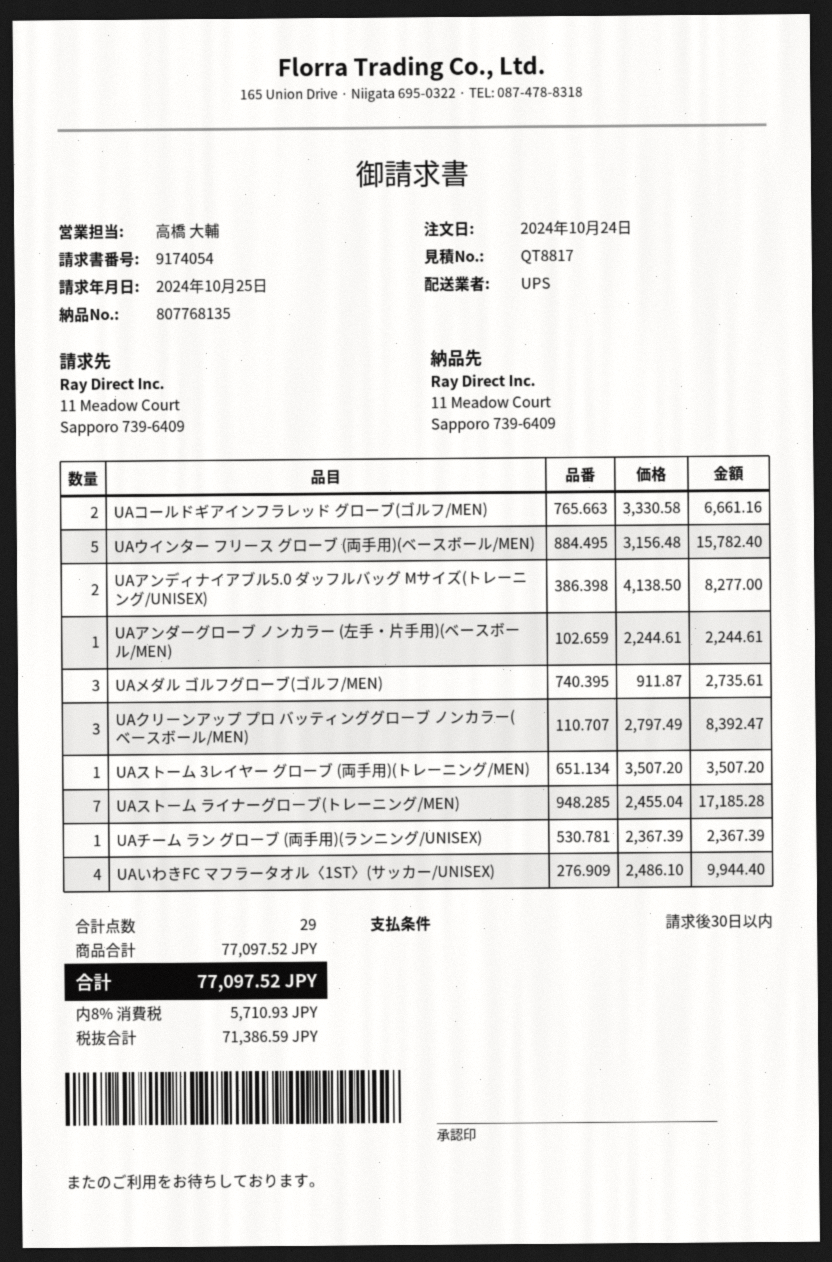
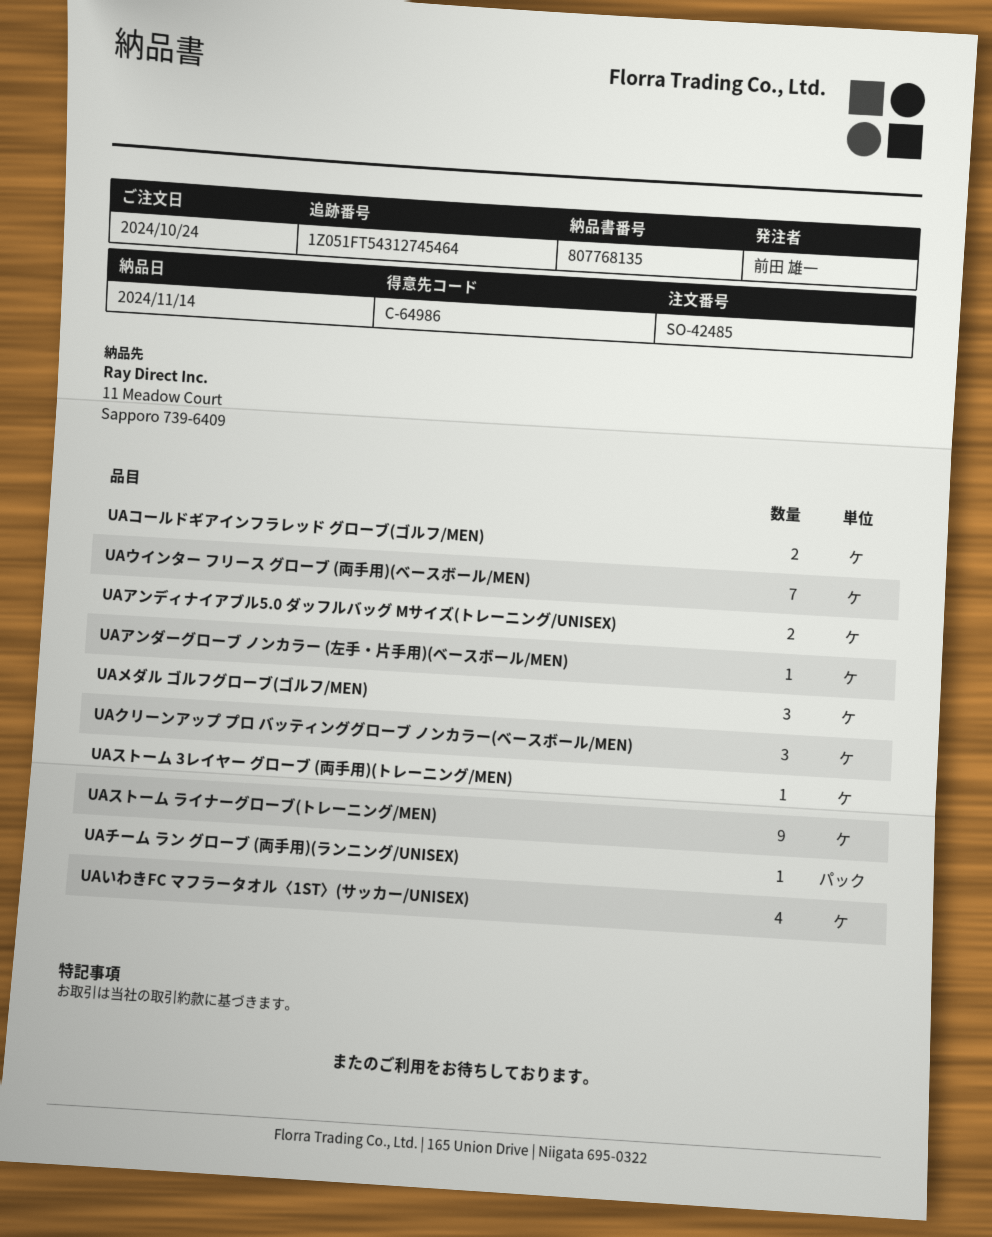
UAウインター フリース グローブ (両手用)(ベースボール/MEN): 5 -> 7
UAストーム ライナーグローブ(トレーニング/MEN): 7 -> 9

